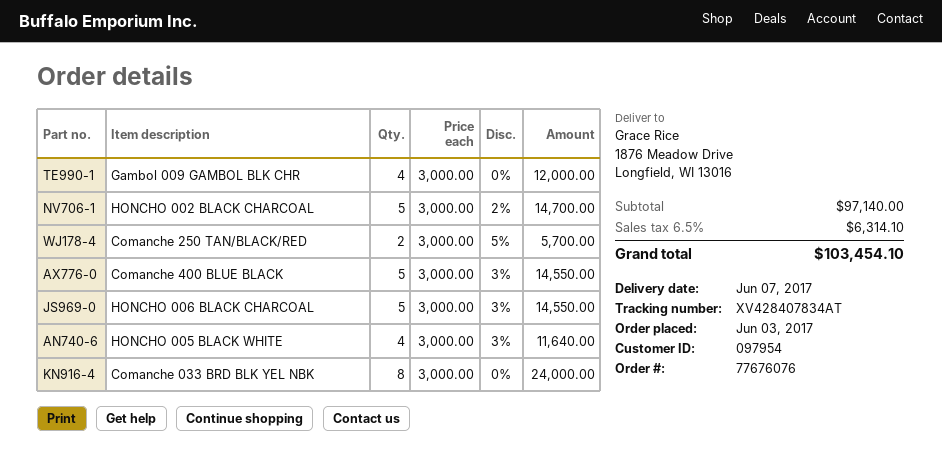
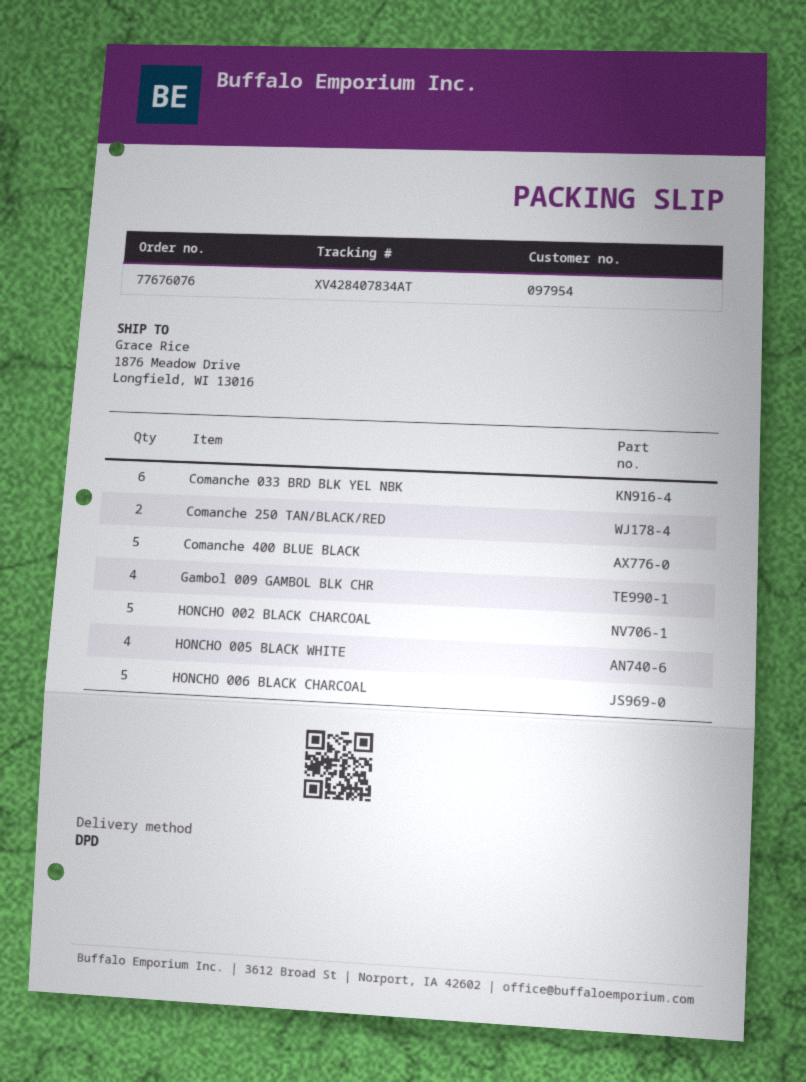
Comanche 033 BRD BLK YEL NBK: 8 -> 6

